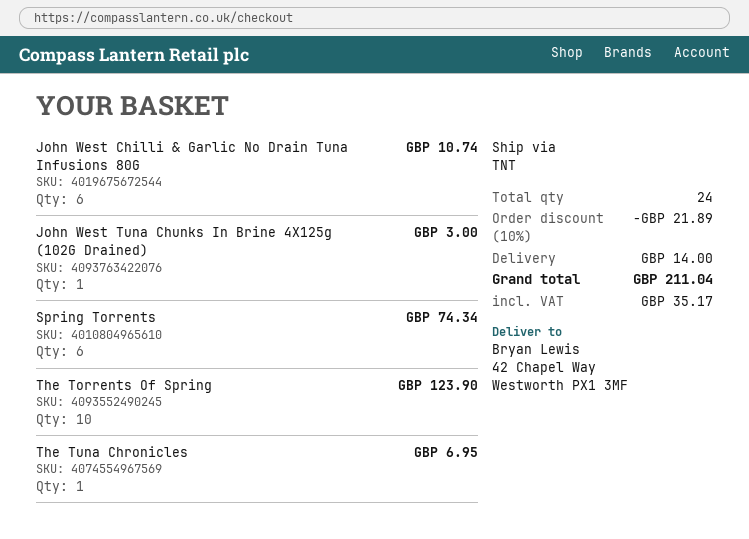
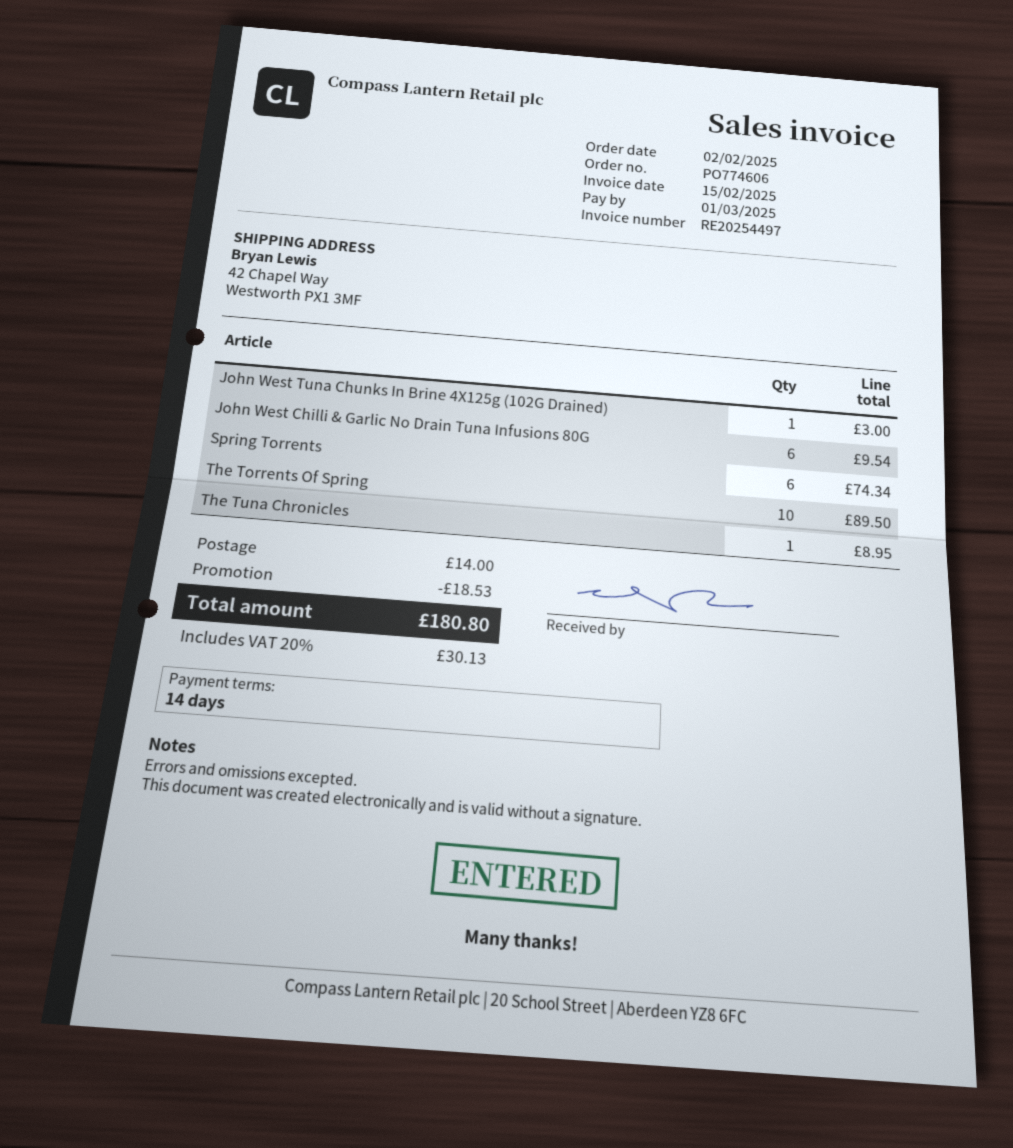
John West Chilli & Garlic No Drain Tuna Infusions 80G: 6 for 10.74 -> 6 for 9.54
The Torrents Of Spring: 10 for 123.90 -> 10 for 89.50
The Tuna Chronicles: 1 for 6.95 -> 1 for 8.95
discount: 21.89 -> 18.53
tax: 35.17 -> 30.13
total: 211.04 -> 180.80

